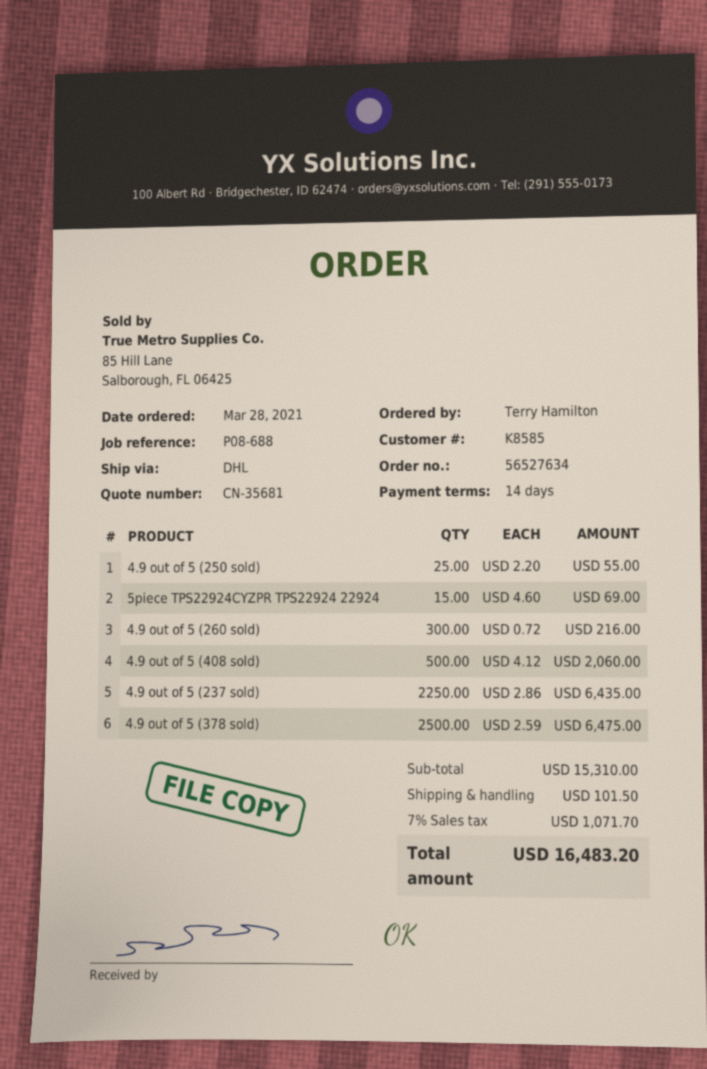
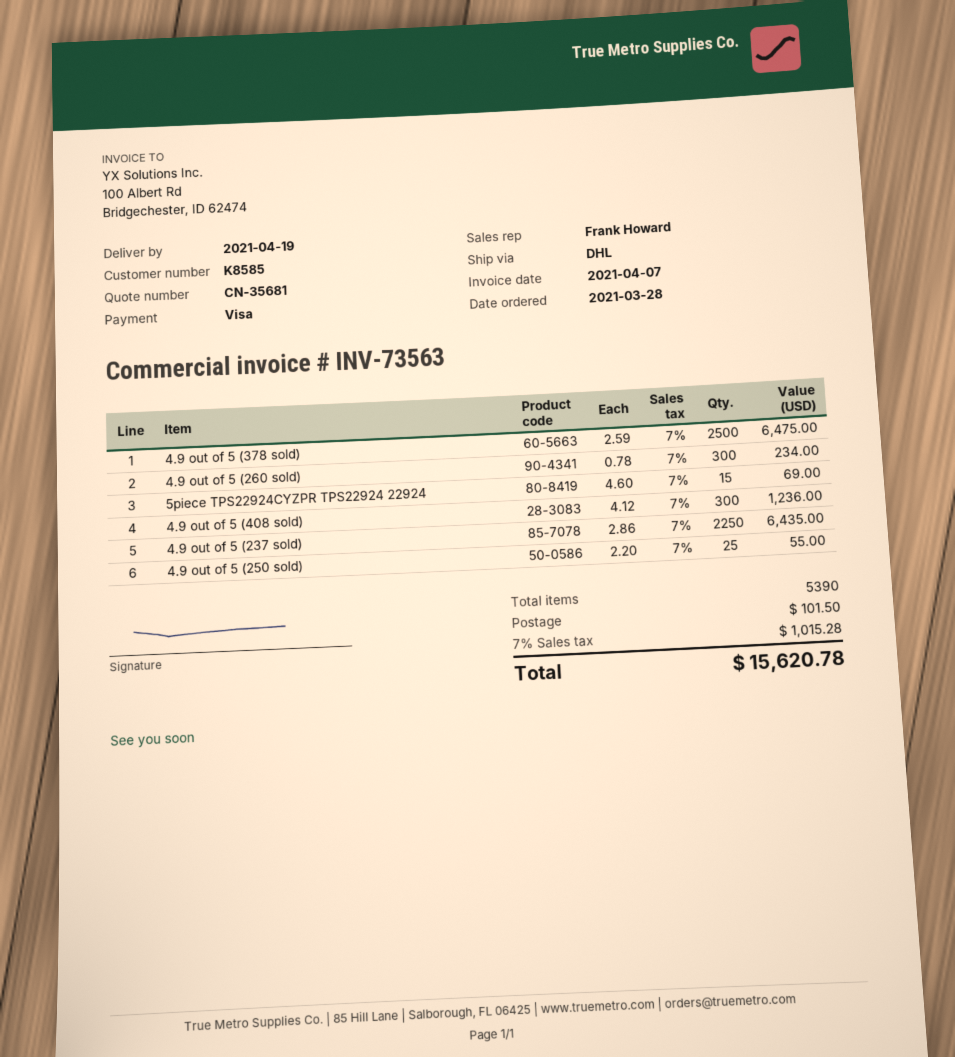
4.9 out of 5 (260 sold): 300 x 0.72 = 216.00 -> 300 x 0.78 = 234.00
4.9 out of 5 (408 sold): 500 x 4.12 = 2060.00 -> 300 x 4.12 = 1236.00
tax: 7% = 1071.70 -> 7% = 1015.28
total: 16483.20 -> 15620.78

